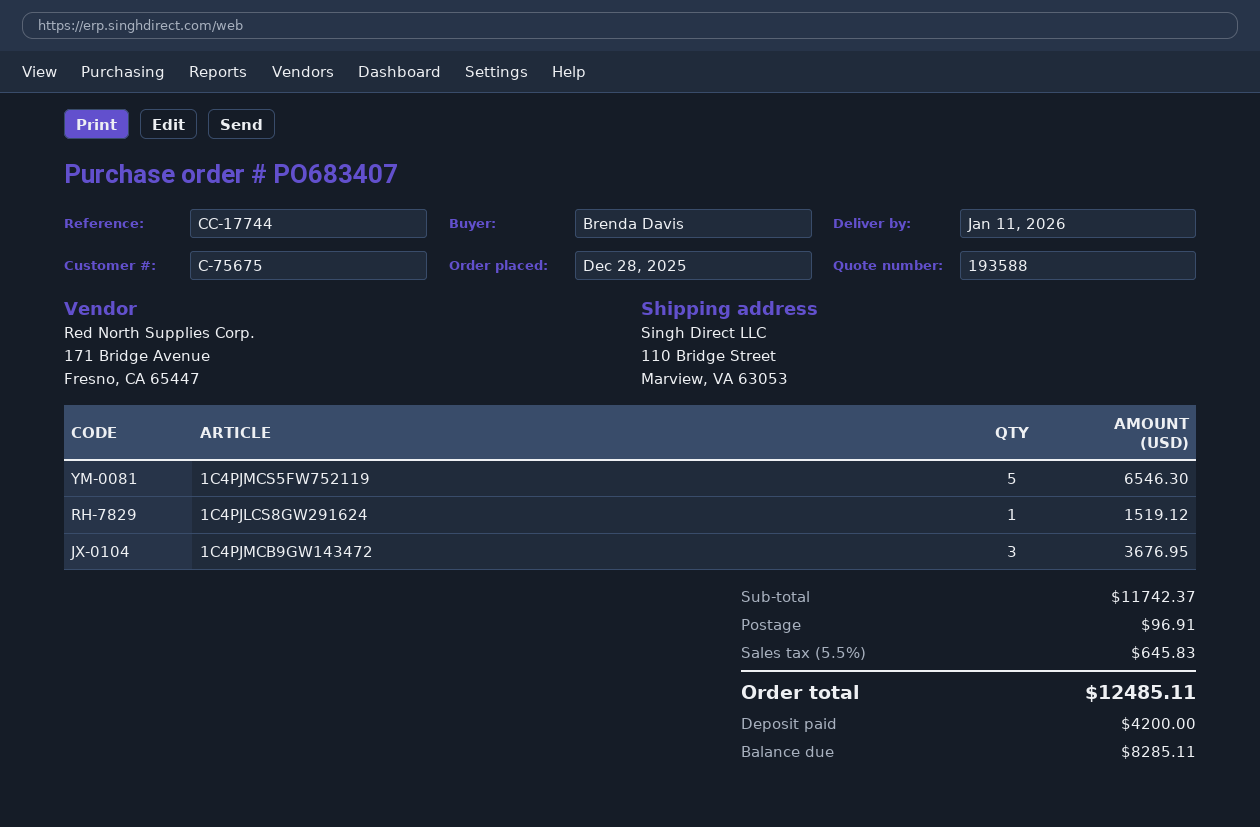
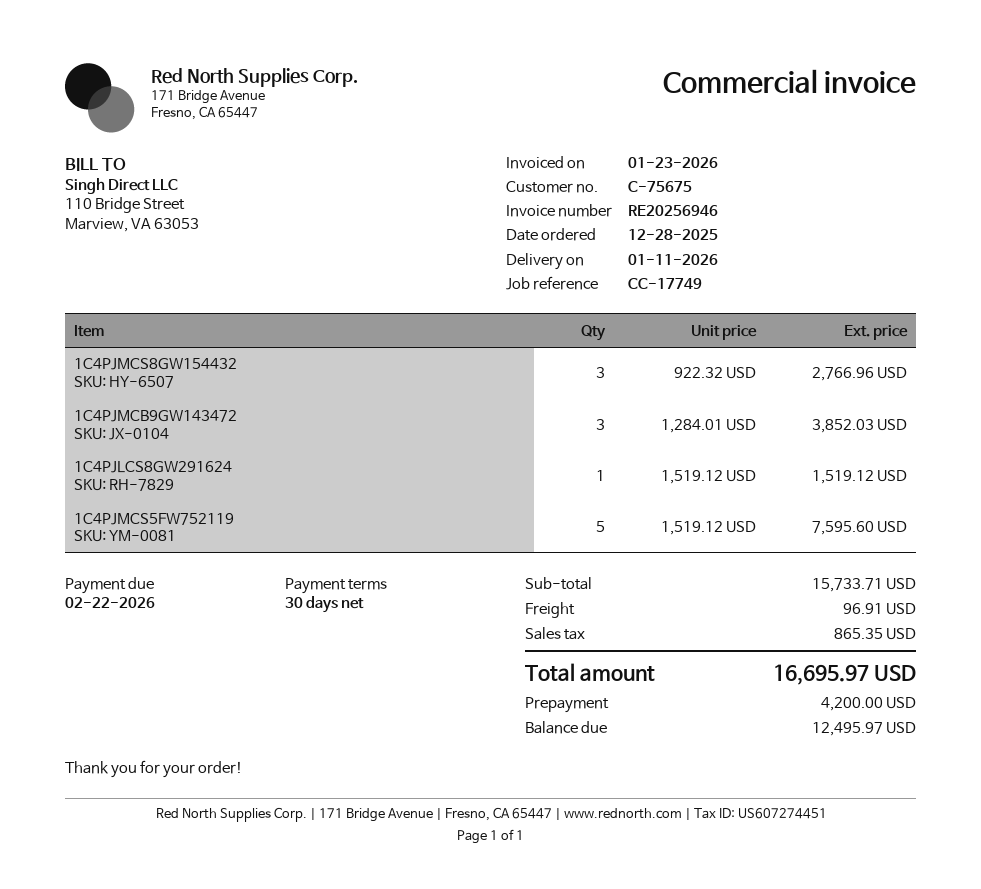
reference: CC-17744 -> CC-17749
1C4PJMCS5FW752119: 5 for 6546.30 -> 5 for 7595.60
1C4PJMCB9GW143472: 3 for 3676.95 -> 3 for 3852.03
1C4PJMCS8GW154432: none -> 3 for 2766.96
subtotal: 11742.37 -> 15733.71
tax: 645.83 -> 865.35
total: 12485.11 -> 16695.97
balance: 8285.11 -> 12495.97

